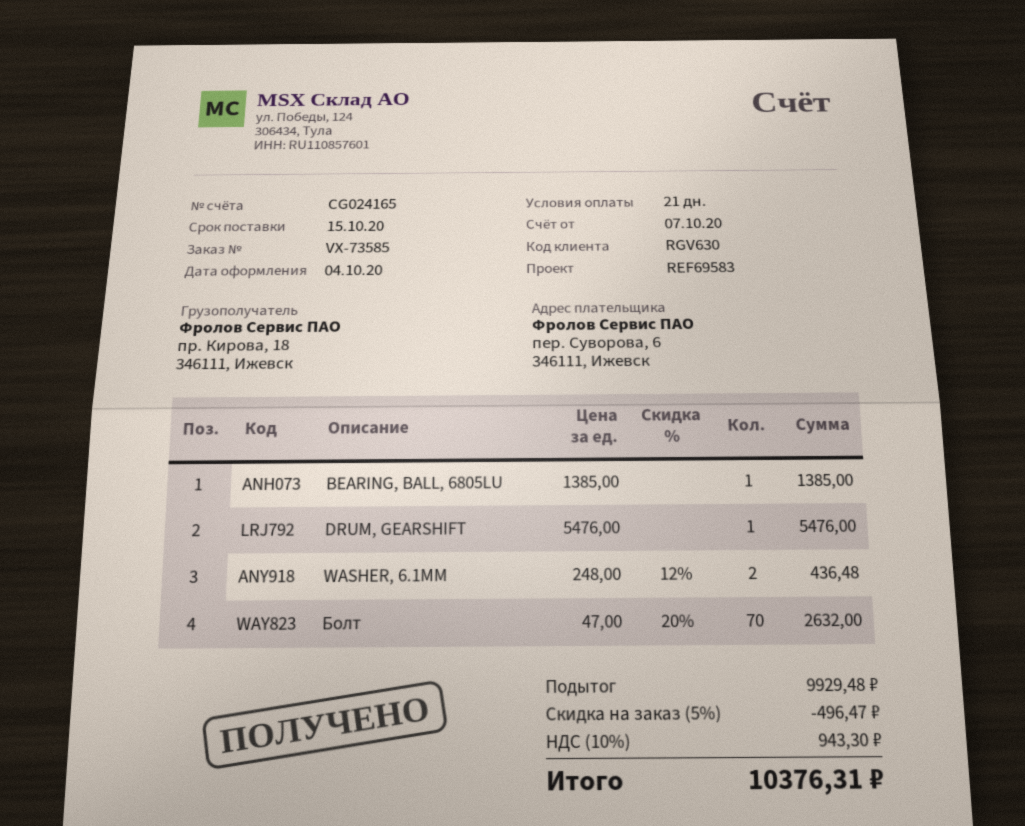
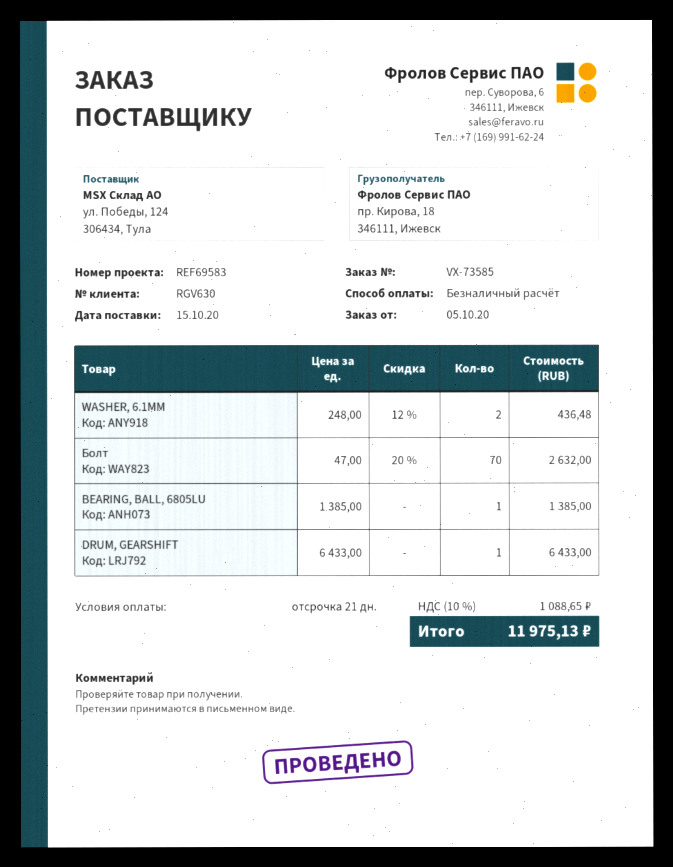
order date: 2020-10-04 -> 2020-10-05
DRUM, GEARSHIFT: 1 x 5476.00 = 5476.00 -> 1 x 6433.00 = 6433.00
discount: 5% = 496.47 -> none
tax: 10% = 943.30 -> 10% = 1088.65
total: 10376.31 -> 11975.13

